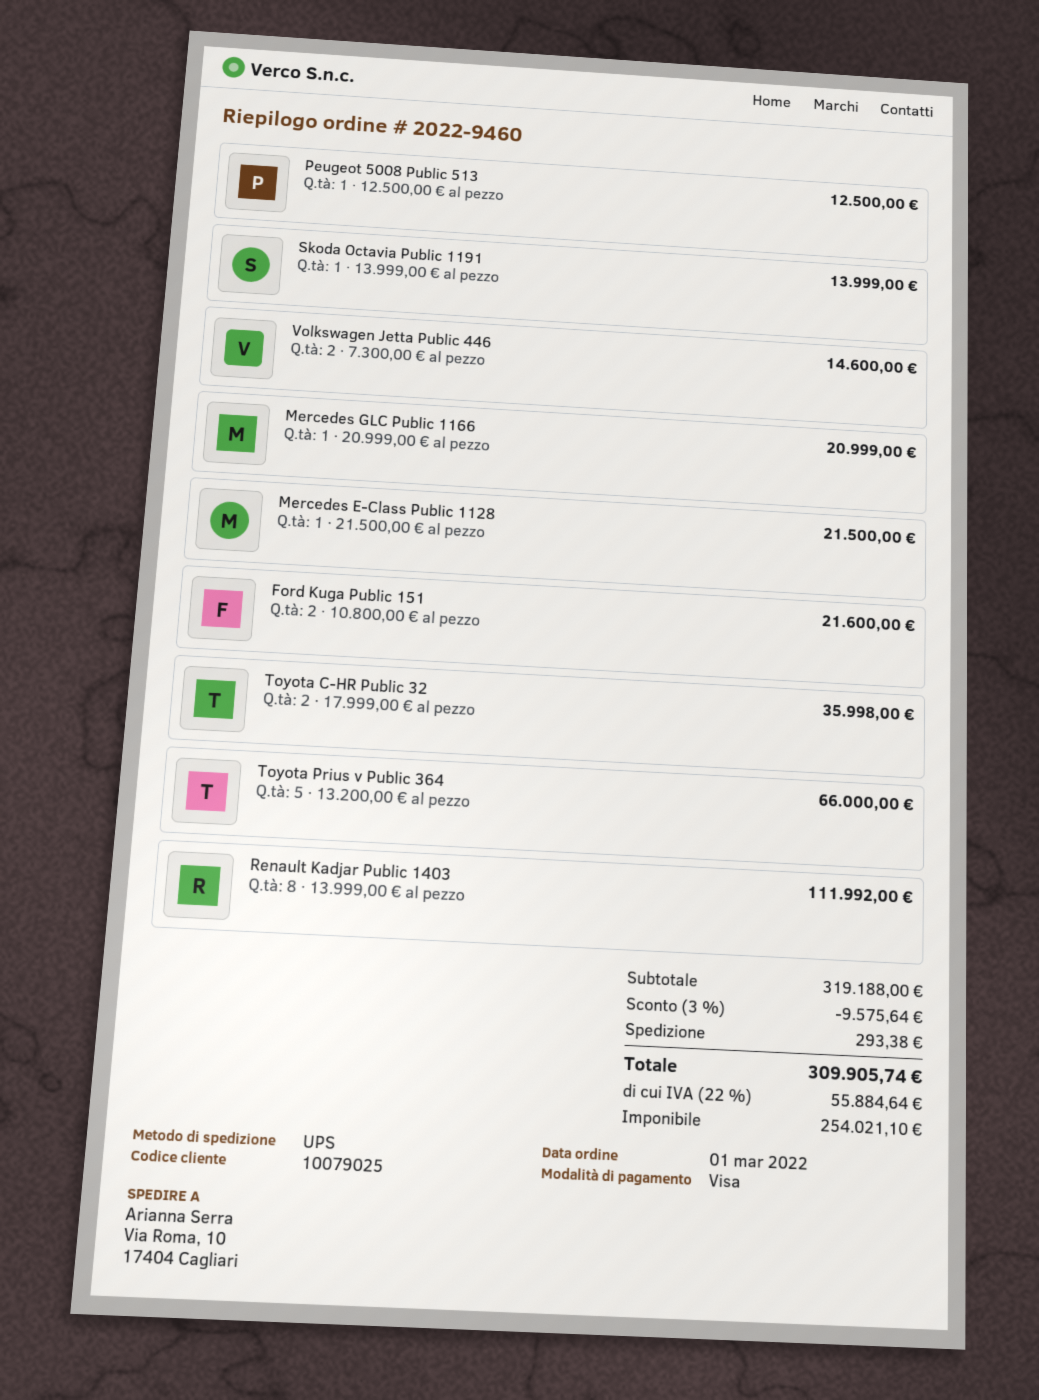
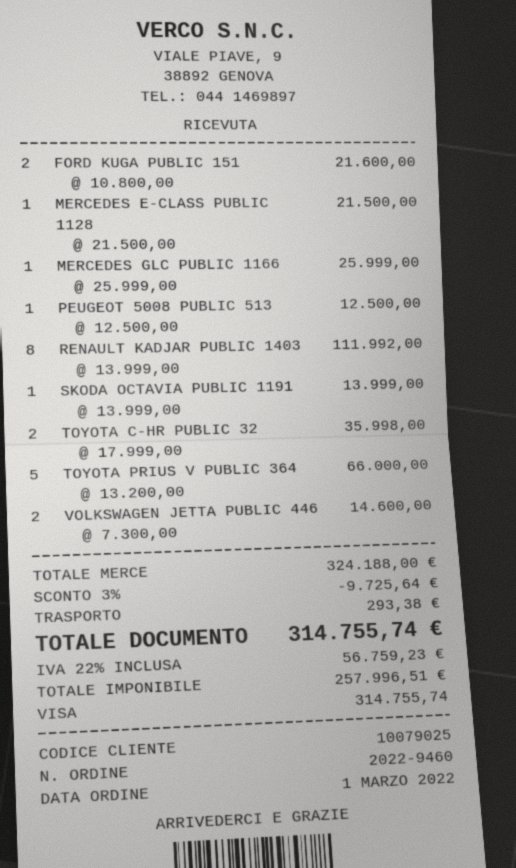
Mercedes GLC Public 1166: 1 x 20999.00 = 20999.00 -> 1 x 25999.00 = 25999.00
subtotal: 319188.00 -> 324188.00
discount: 3% = 9575.64 -> 3% = 9725.64
net: 254021.10 -> 257996.51
tax: 22% = 55884.64 -> 22% = 56759.23
total: 309905.74 -> 314755.74

